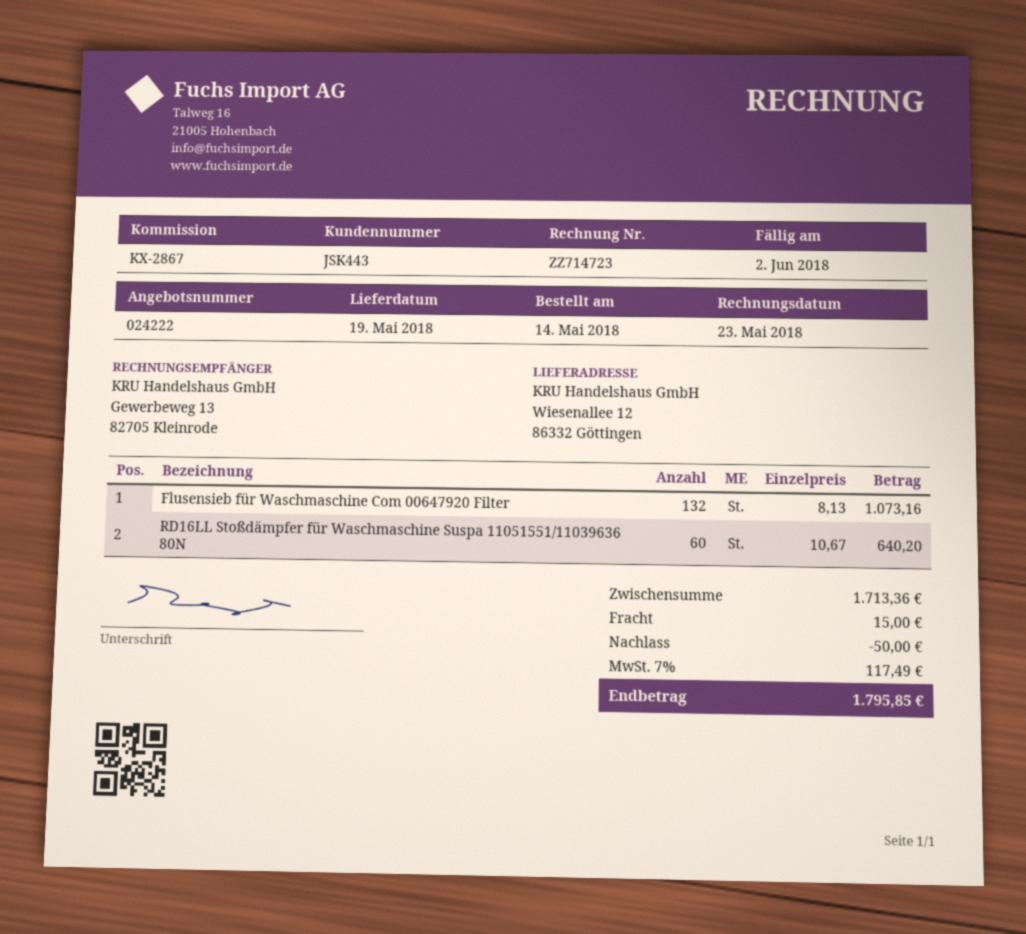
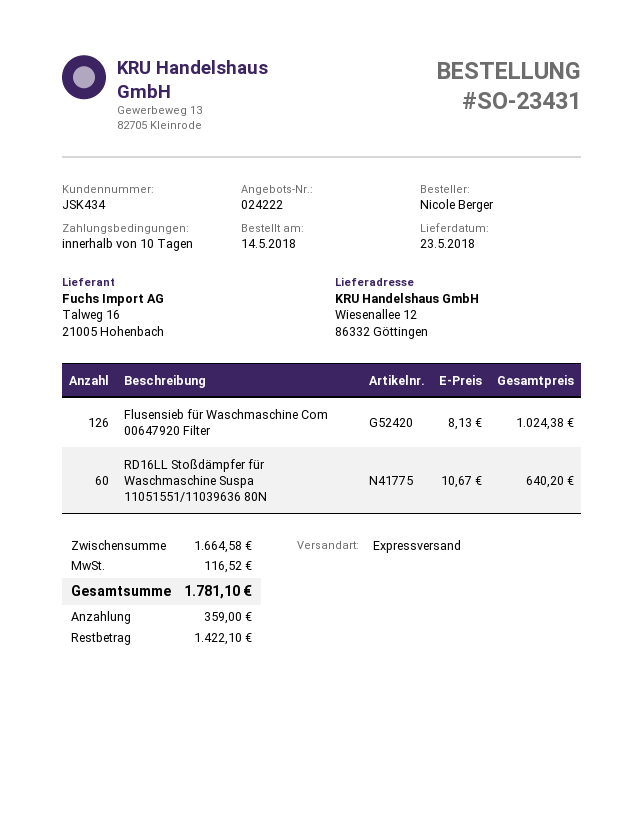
delivery date: 2018-05-19 -> 2018-05-23
customer number: JSK443 -> JSK434
Flusensieb für Waschmaschine Com 00647920 Filter: 132 x 8.13 = 1073.16 -> 126 x 8.13 = 1024.38
subtotal: 1713.36 -> 1664.58
discount: 50.00 -> none
shipping: 15.00 -> none
tax: 117.49 -> 116.52
total: 1795.85 -> 1781.10

